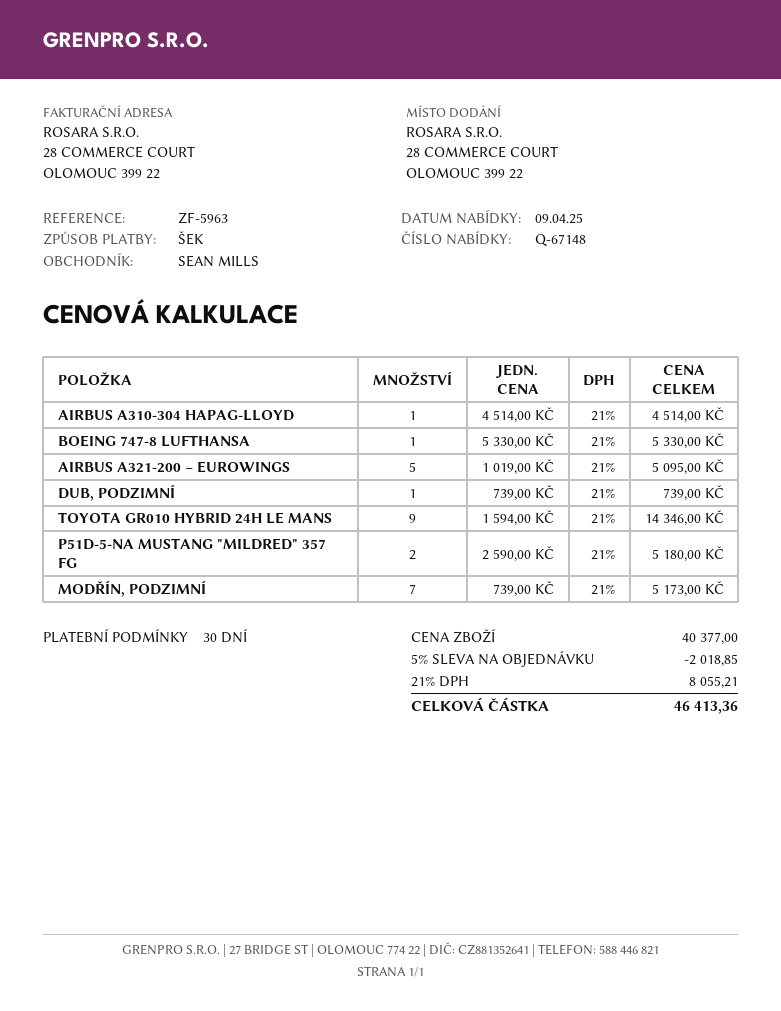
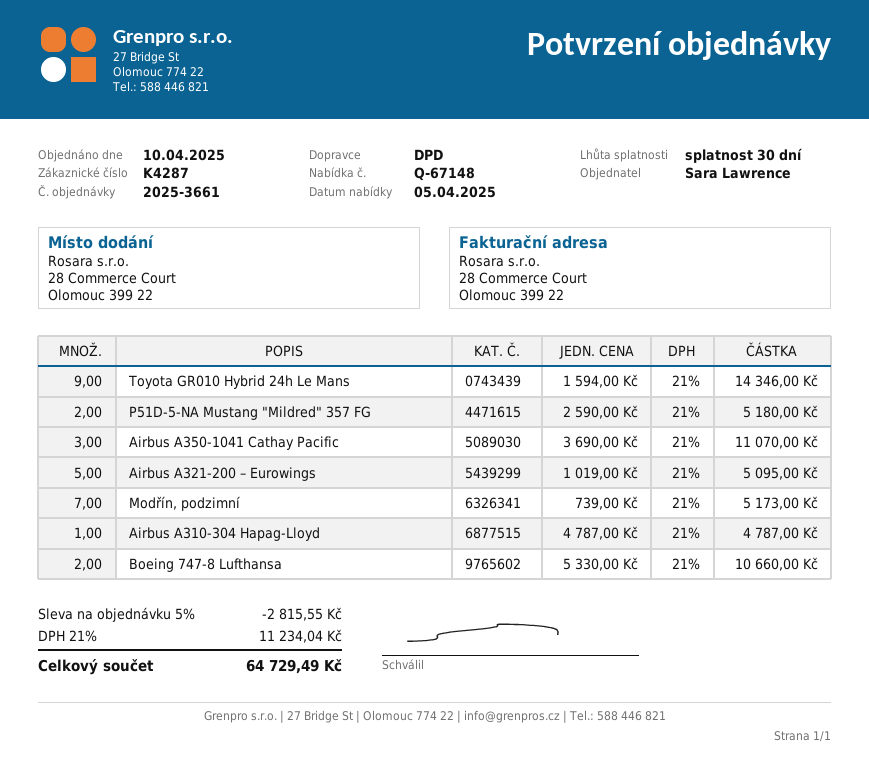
quote date: 2025-04-09 -> 2025-04-05
AIRBUS A310-304 HAPAG-LLOYD: 1 x 4514.00 = 4514.00 -> 1 x 4787.00 = 4787.00
BOEING 747-8 LUFTHANSA: 1 x 5330.00 = 5330.00 -> 2 x 5330.00 = 10660.00
DUB, PODZIMNÍ: 1 x 739.00 = 739.00 -> none
Airbus A350-1041 Cathay Pacific: none -> 3 x 3690.00 = 11070.00
discount: 5% = 2018.85 -> 5% = 2815.55
tax: 21% = 8055.21 -> 21% = 11234.04
total: 46413.36 -> 64729.49

